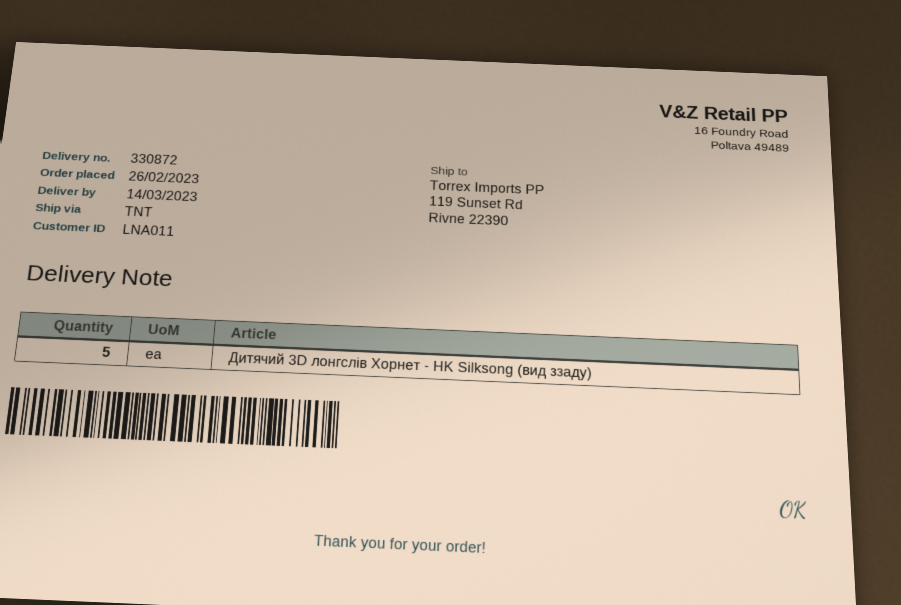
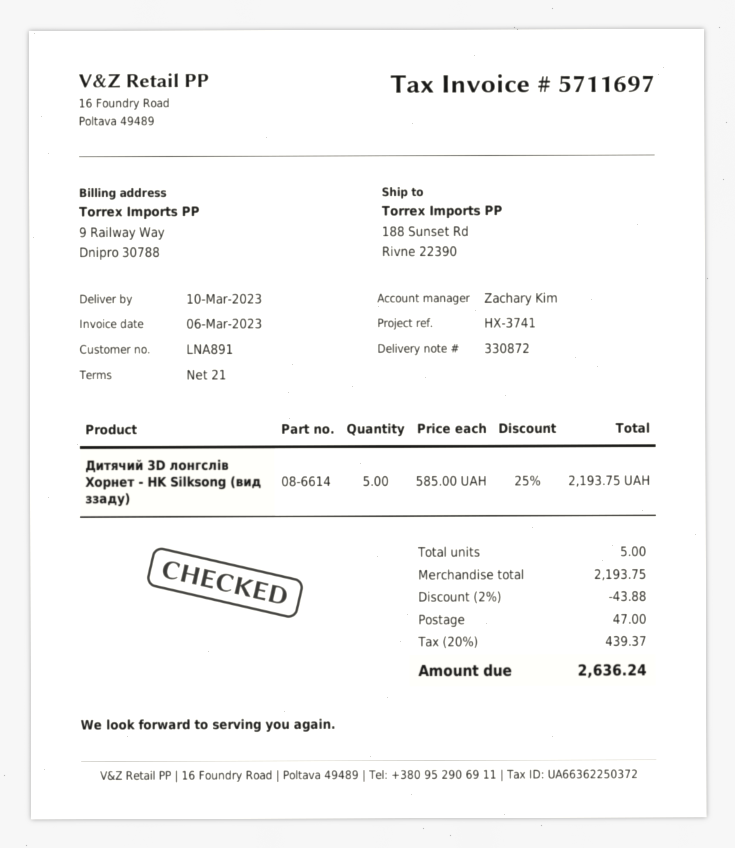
delivery date: 2023-03-14 -> 2023-03-10
customer number: LNA011 -> LNA891
ship to: 119 Sunset Rd, Rivne 22390 -> 188 Sunset Rd, Rivne 22390

